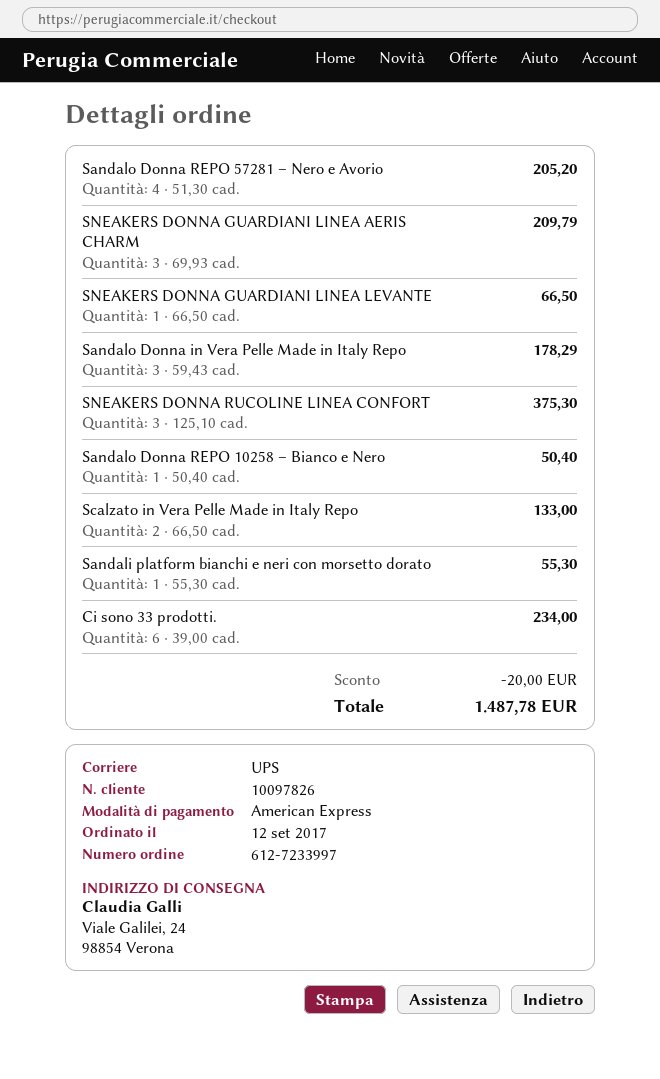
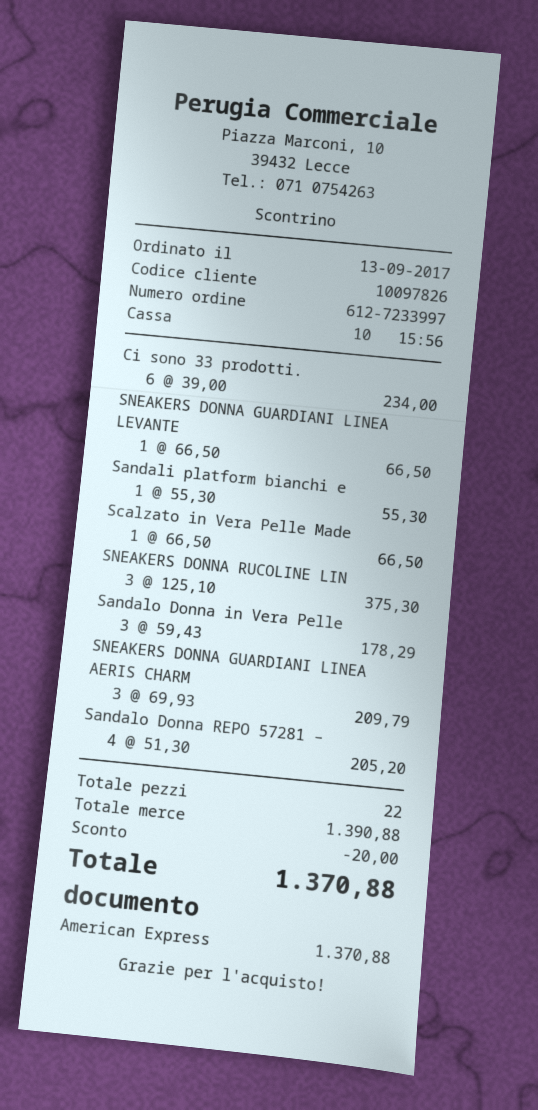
order date: 2017-09-12 -> 2017-09-13
Sandalo Donna REPO 10258 – Bianco e Nero: 1 x 50.40 = 50.40 -> none
Scalzato in Vera Pelle Made in Italy Repo: 2 x 66.50 = 133.00 -> 1 x 66.50 = 66.50
total: 1487.78 -> 1370.88

